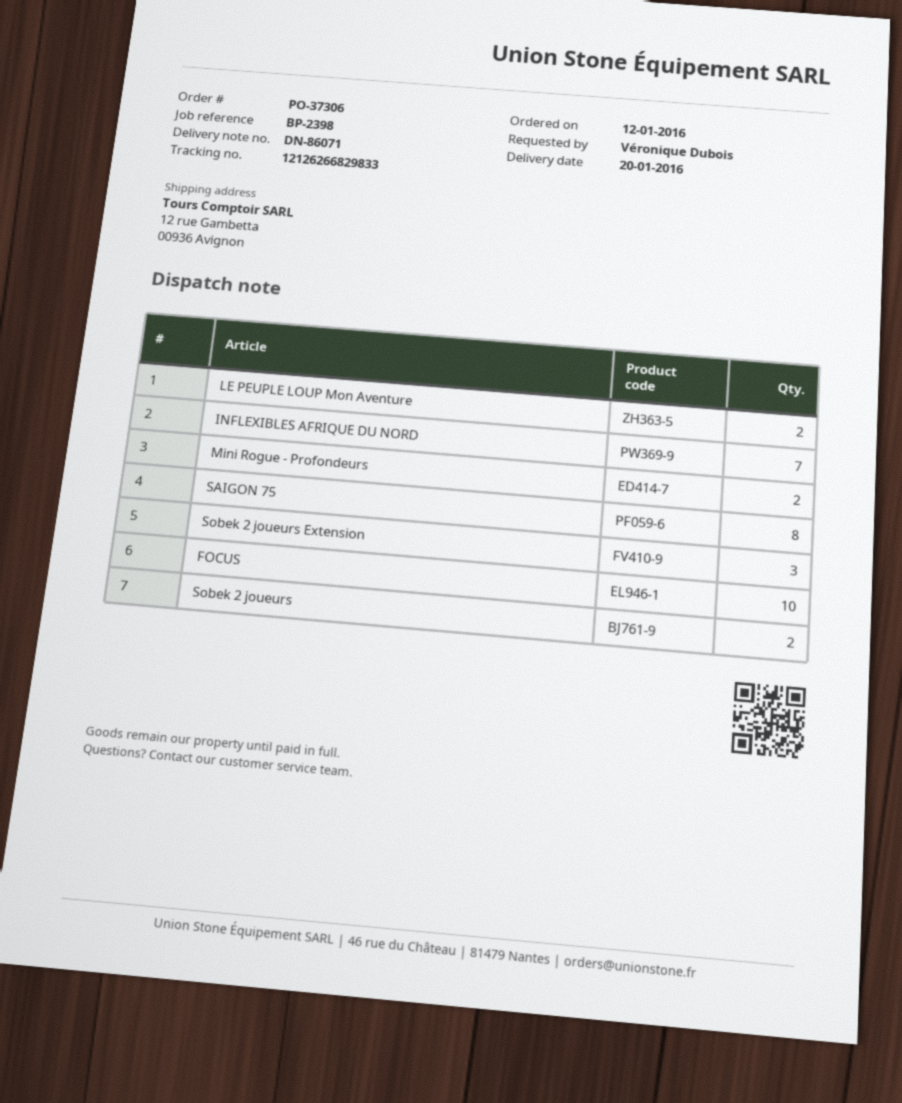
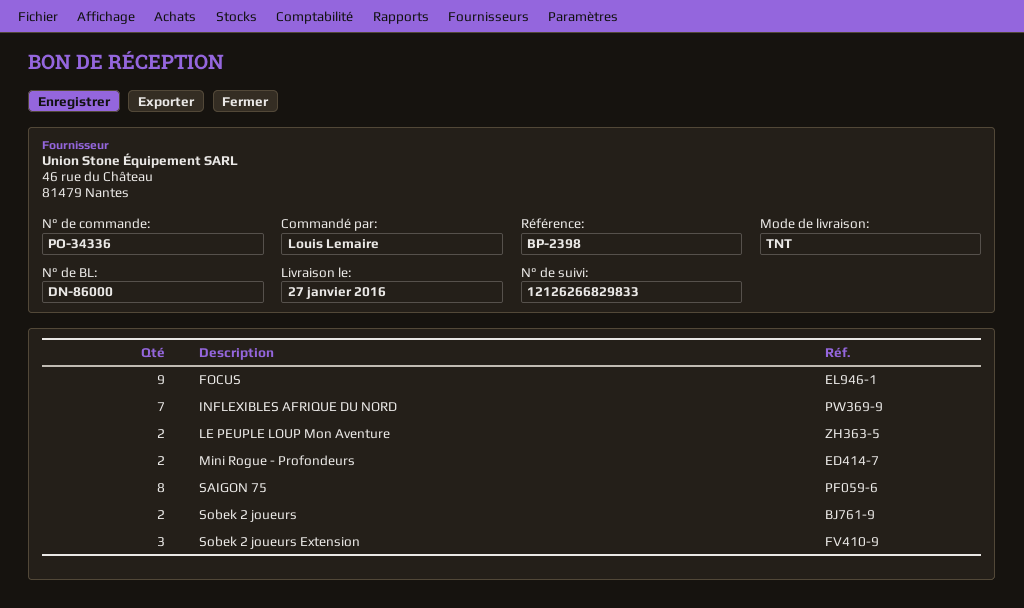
order number: PO-37306 -> PO-34336
delivery note number: DN-86071 -> DN-86000
delivery date: 2016-01-20 -> 2016-01-27
ordered by: Véronique Dubois -> Louis Lemaire
FOCUS: 10 -> 9

